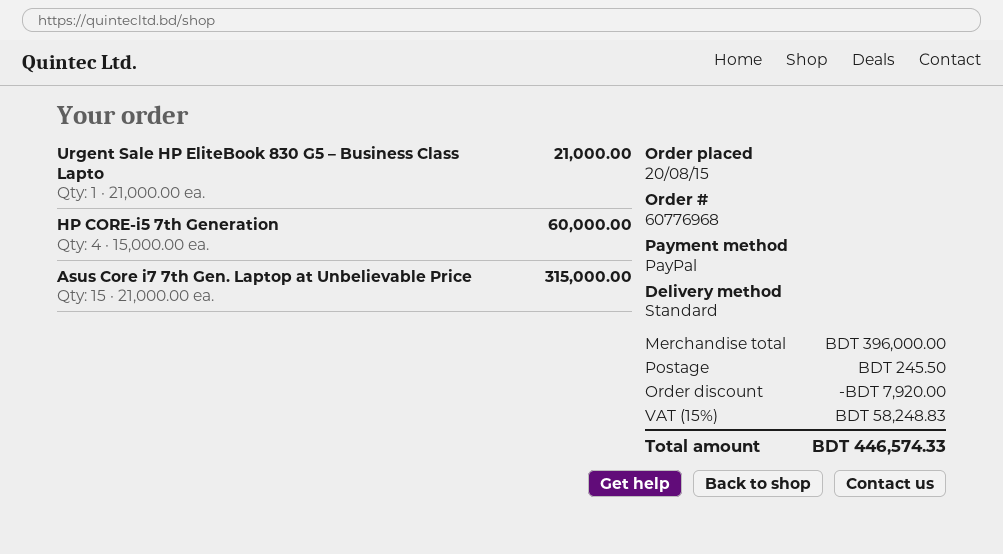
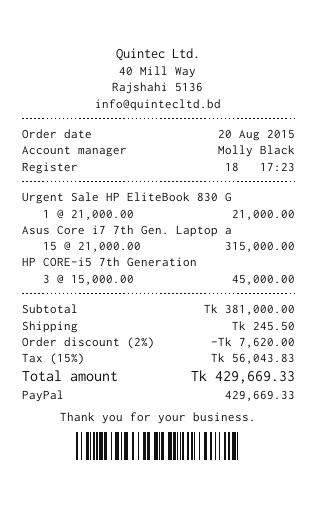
HP CORE-i5 7th Generation: 4 x 15000.00 = 60000.00 -> 3 x 15000.00 = 45000.00
subtotal: 396000.00 -> 381000.00
discount: 7920.00 -> 7620.00
tax: 15% = 58248.83 -> 15% = 56043.83
total: 446574.33 -> 429669.33

